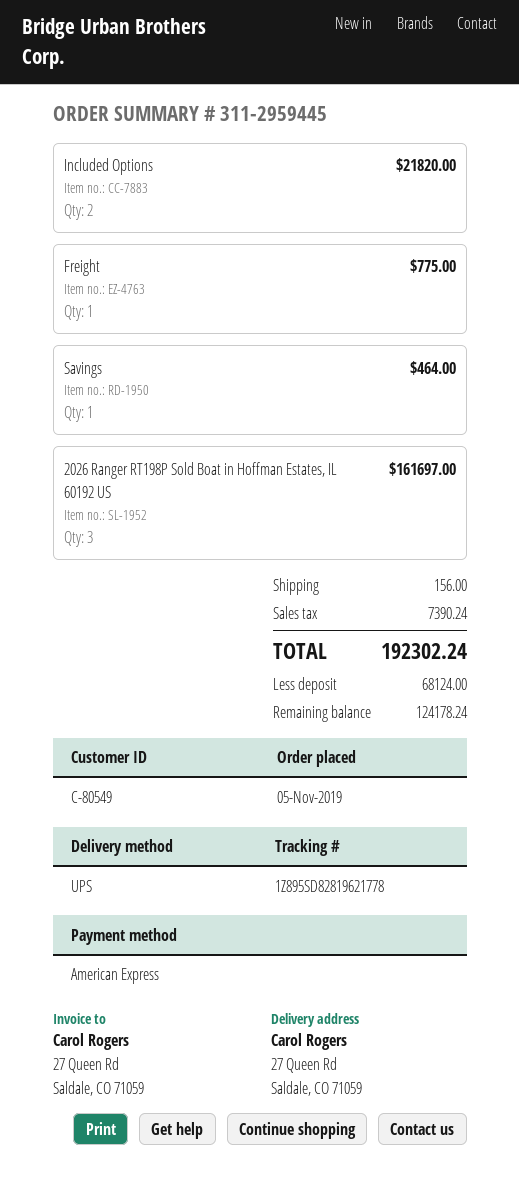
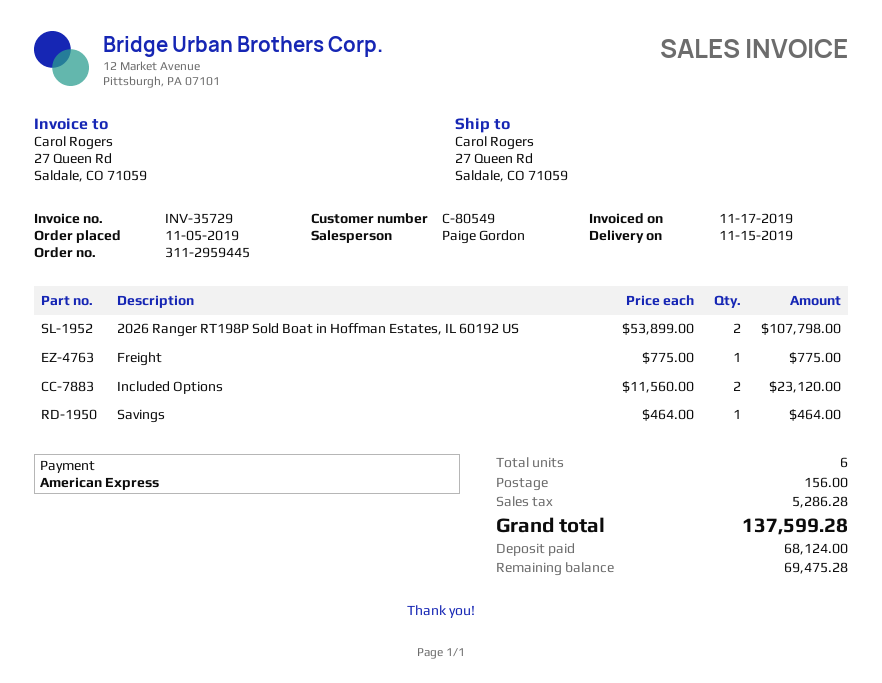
Included Options: 2 for 21820.00 -> 2 for 23120.00
2026 Ranger RT198P Sold Boat in Hoffman Estates, IL 60192 US: 3 for 161697.00 -> 2 for 107798.00
tax: 7390.24 -> 5286.28
total: 192302.24 -> 137599.28
balance: 124178.24 -> 69475.28

